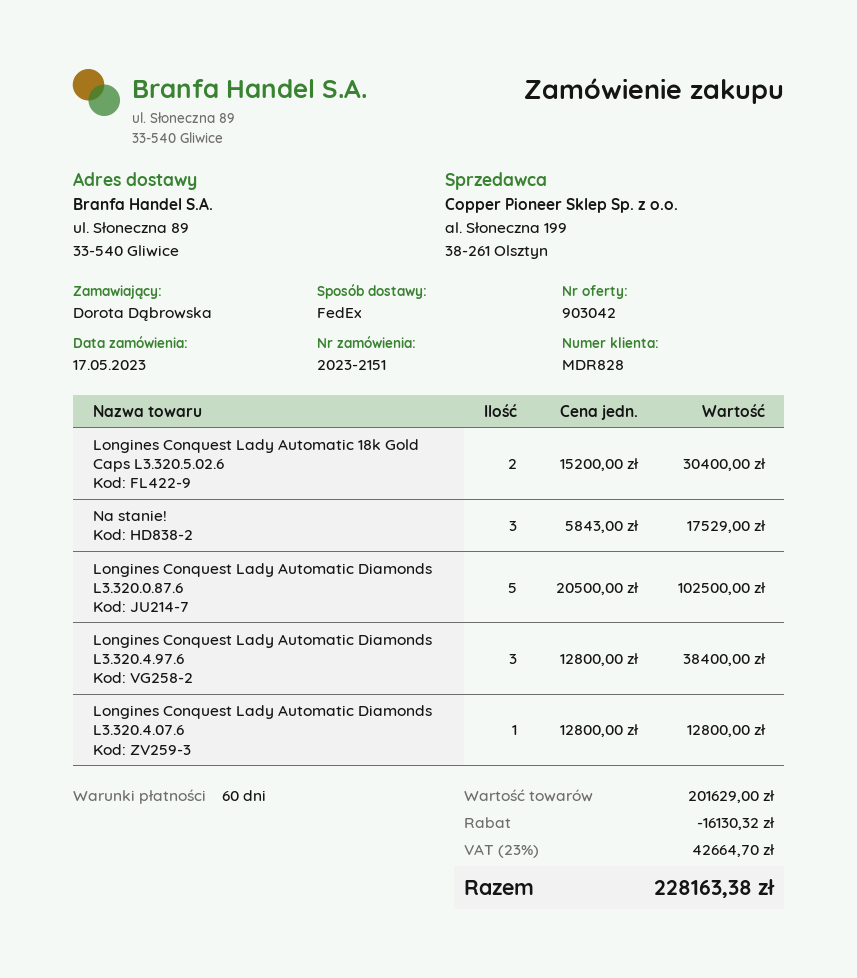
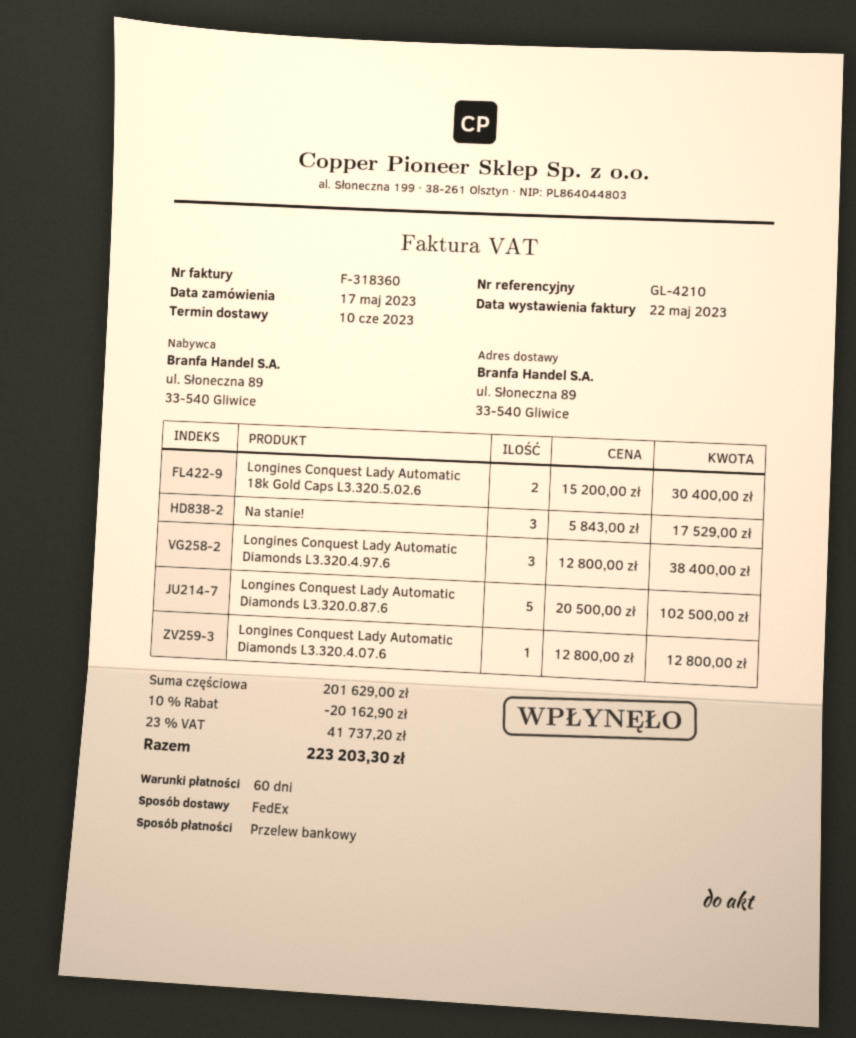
discount: 16130.32 -> 20162.90
tax: 23% = 42664.70 -> 23% = 41737.20
total: 228163.38 -> 223203.30

